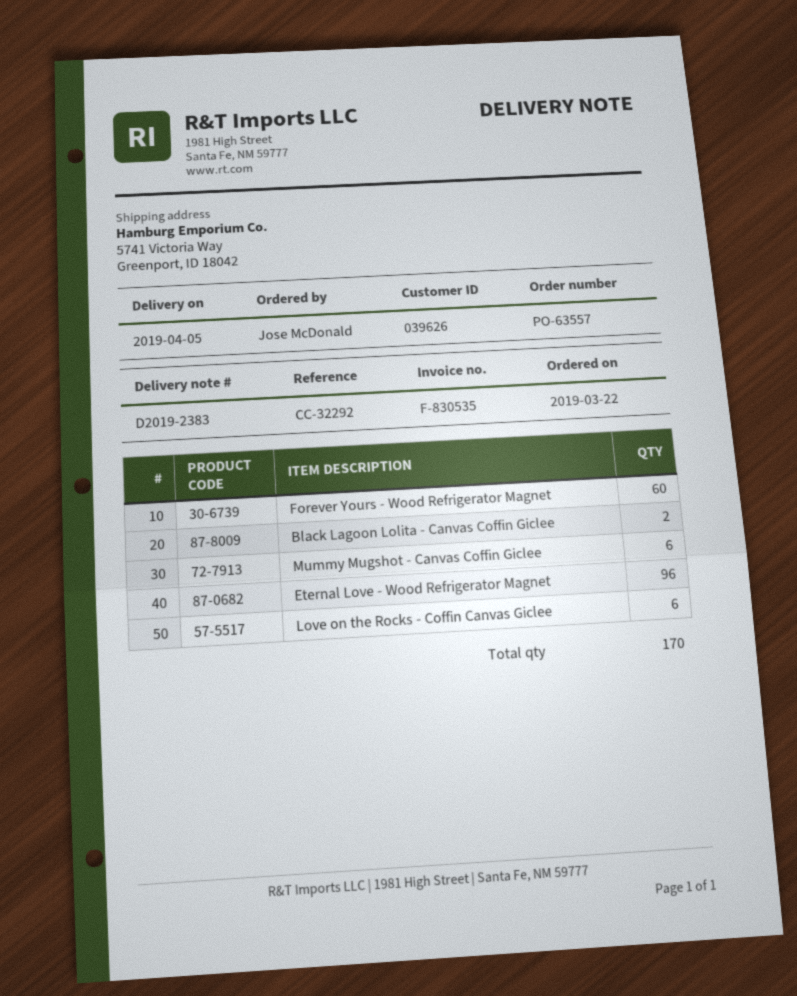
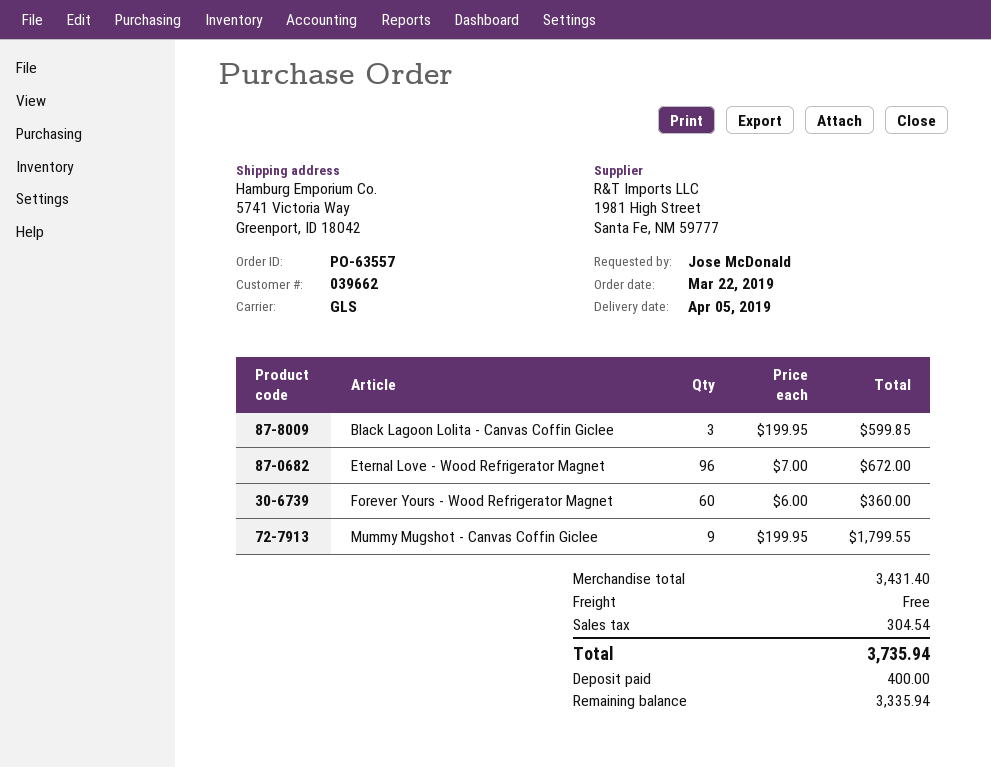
customer number: 039626 -> 039662
Black Lagoon Lolita - Canvas Coffin Giclee: 2 -> 3
Mummy Mugshot - Canvas Coffin Giclee: 6 -> 9
Love on the Rocks - Coffin Canvas Giclee: 6 -> none

